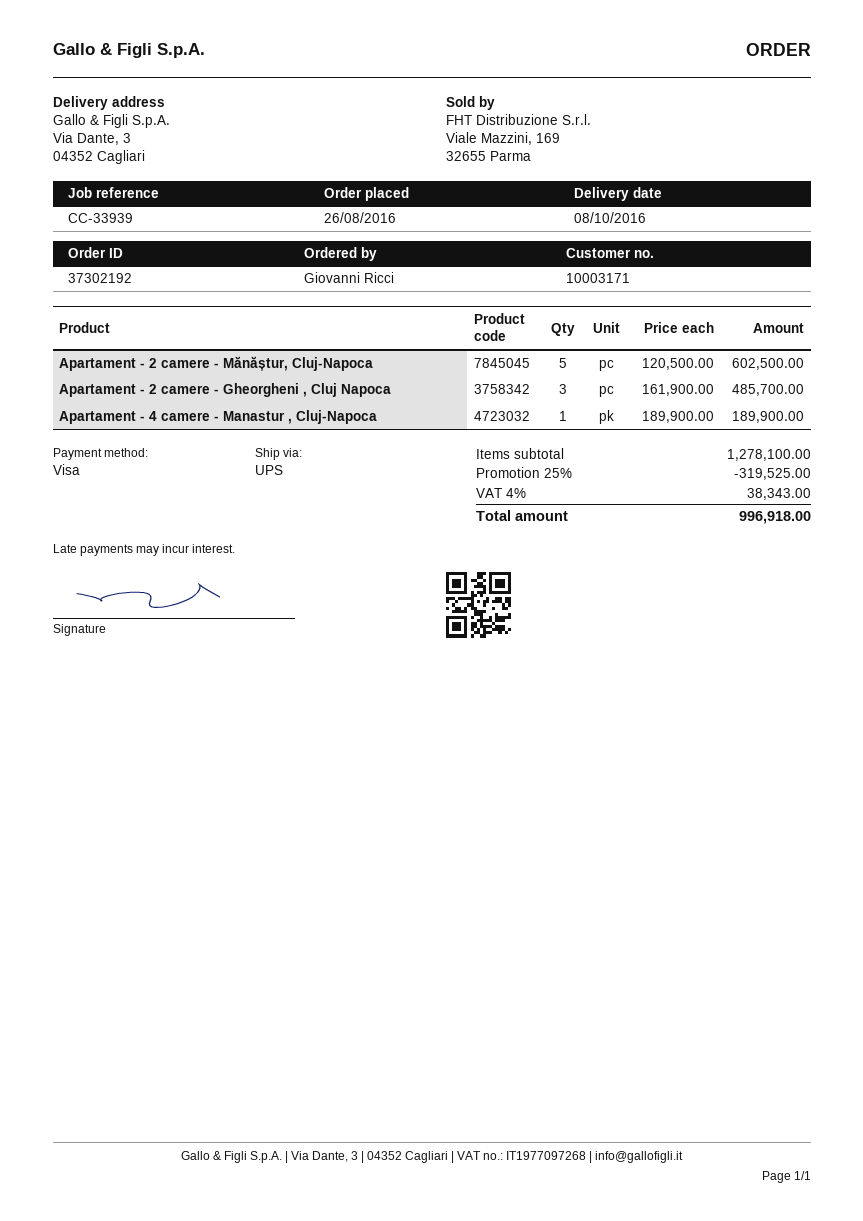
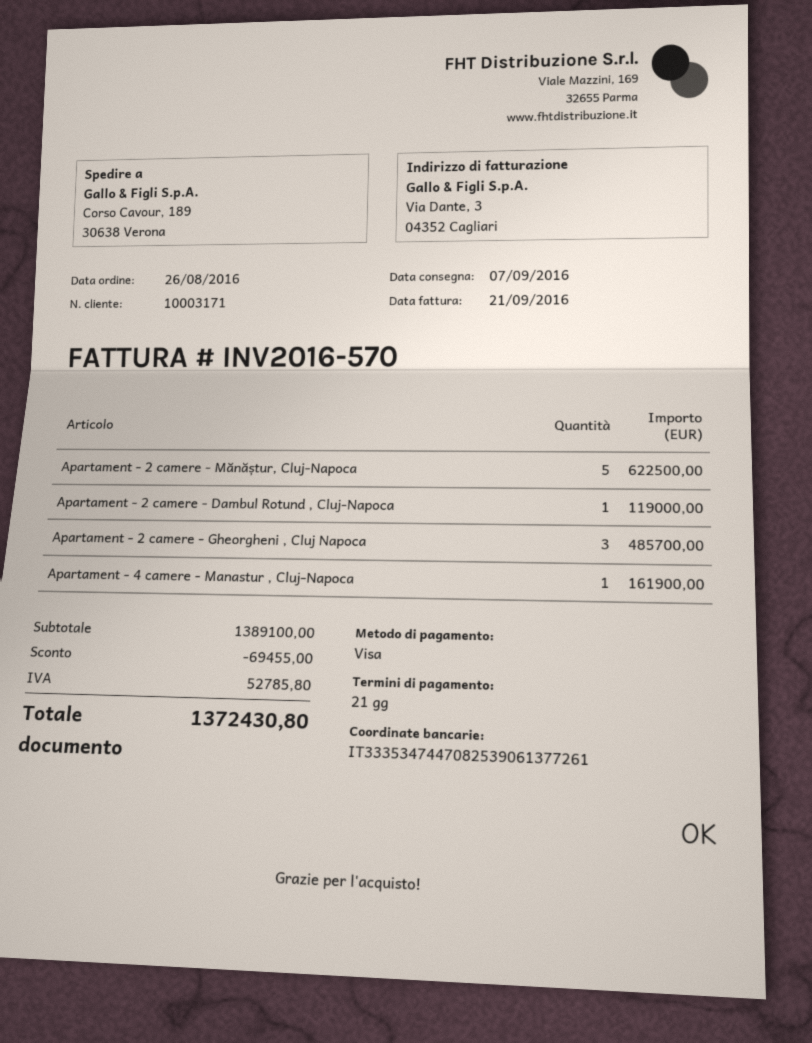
delivery date: 2016-10-08 -> 2016-09-07
ship to: Via Dante, 3, 04352 Cagliari -> Corso Cavour, 189, 30638 Verona
Apartament - 2 camere - Mănăștur, Cluj-Napoca: 5 for 602500.00 -> 5 for 622500.00
Apartament - 4 camere - Manastur , Cluj-Napoca: 1 for 189900.00 -> 1 for 161900.00
Apartament - 2 camere - Dambul Rotund , Cluj-Napoca: none -> 1 for 119000.00
subtotal: 1278100.00 -> 1389100.00
discount: 319525.00 -> 69455.00
tax: 38343.00 -> 52785.80
total: 996918.00 -> 1372430.80

